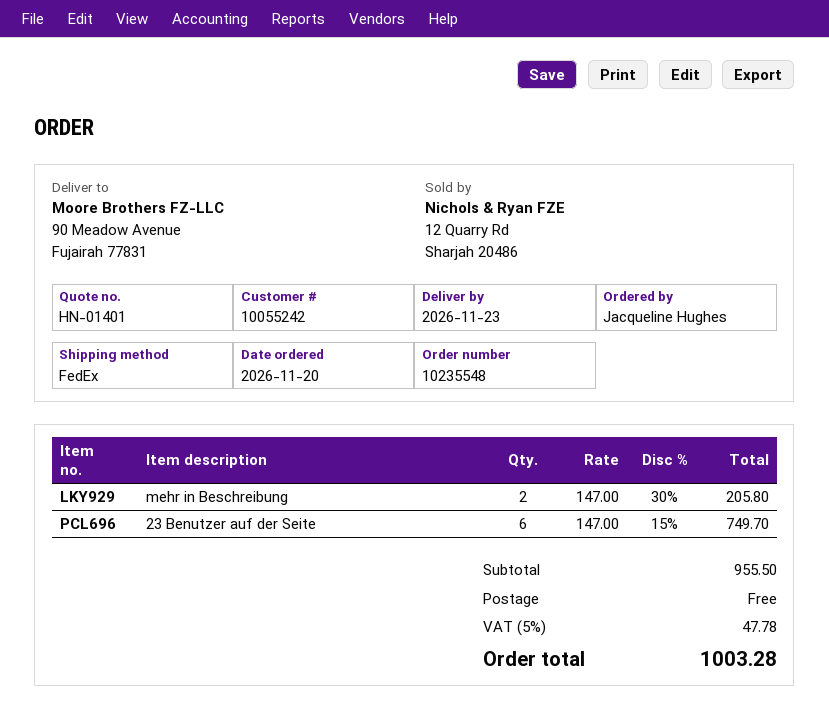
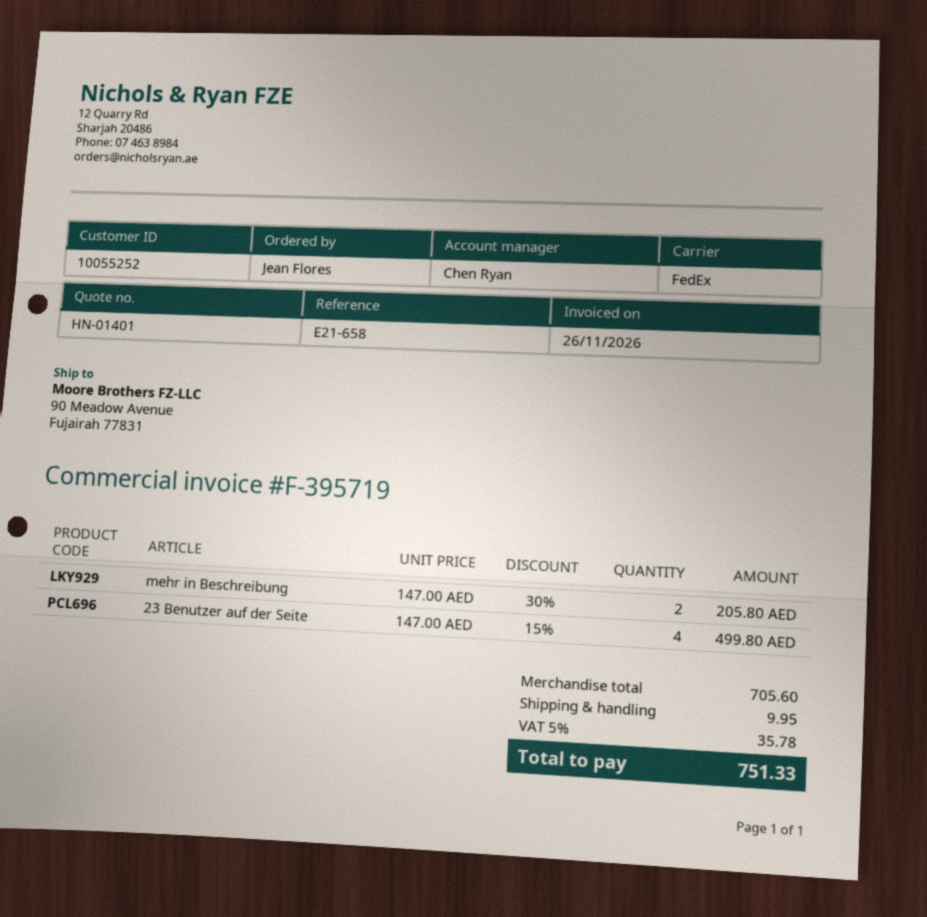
customer number: 10055242 -> 10055252
ordered by: Jacqueline Hughes -> Jean Flores
23 Benutzer auf der Seite: 6 x 147.00 - 15% = 749.70 -> 4 x 147.00 - 15% = 499.80
subtotal: 955.50 -> 705.60
shipping: 0.00 -> 9.95
tax: 5% = 47.78 -> 5% = 35.78
total: 1003.28 -> 751.33

